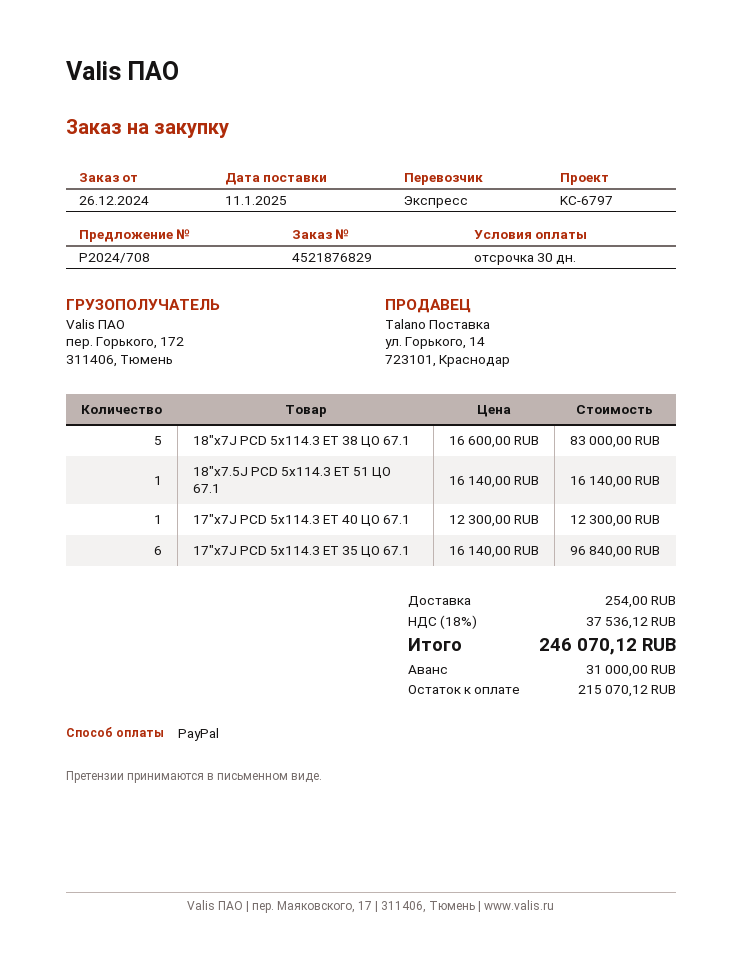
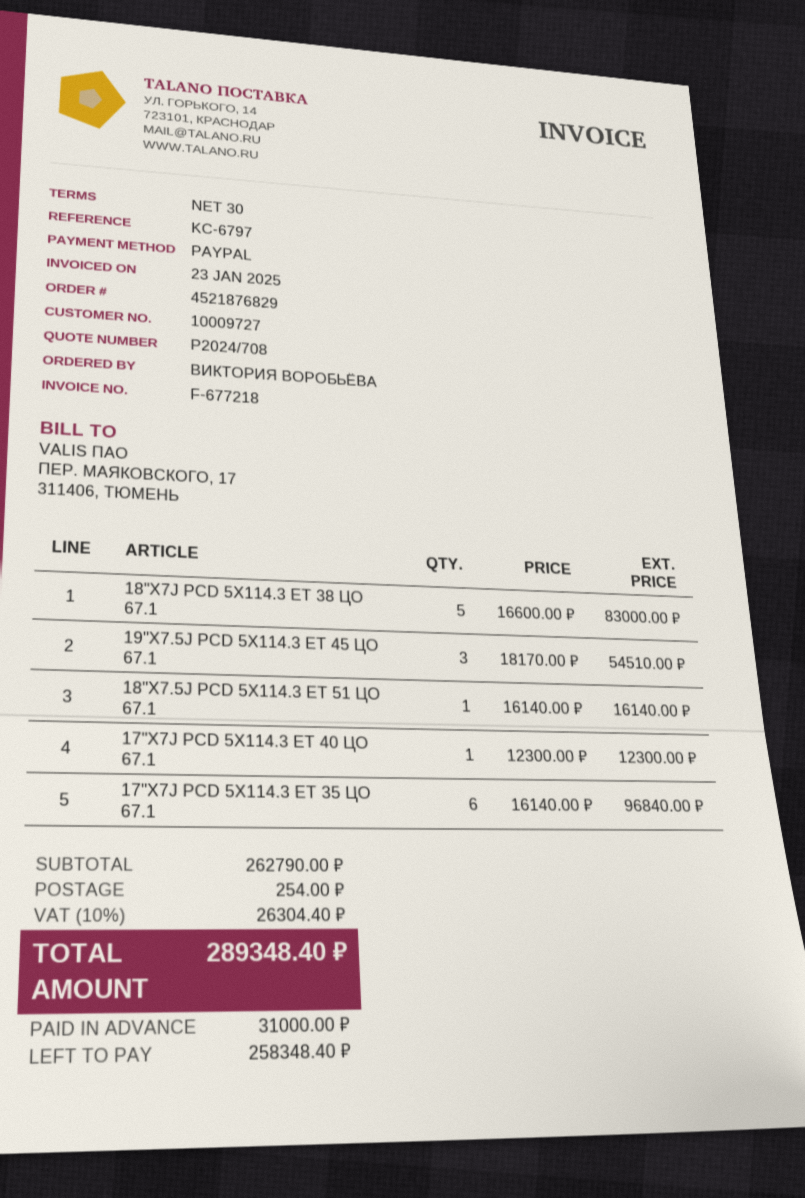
19"X7.5J PCD 5X114.3 ЕТ 45 ЦО 67.1: none -> 3 x 18170.00 = 54510.00
tax: 18% = 37536.12 -> 10% = 26304.40
total: 246070.12 -> 289348.40
balance: 215070.12 -> 258348.40

